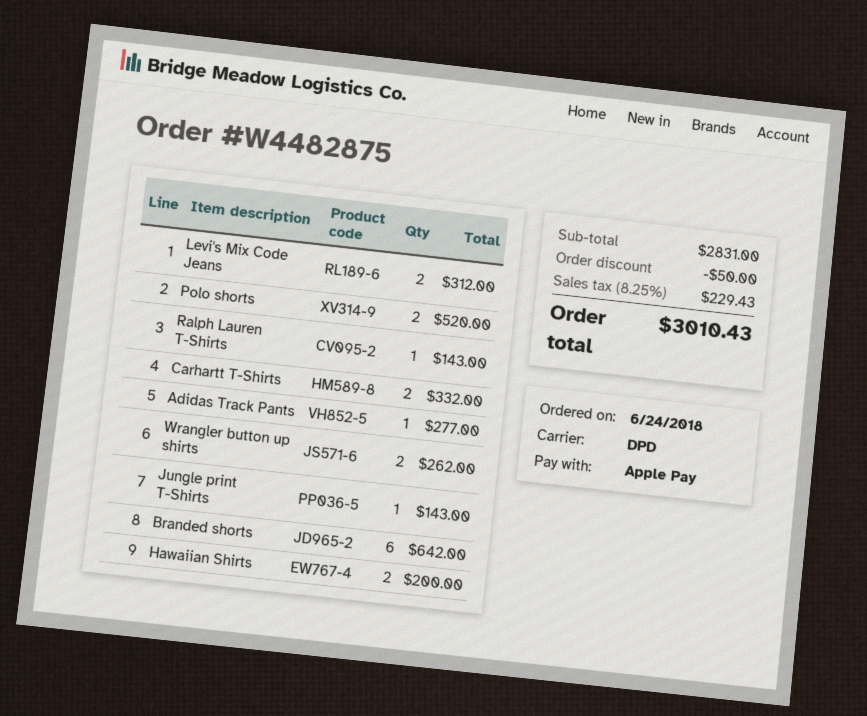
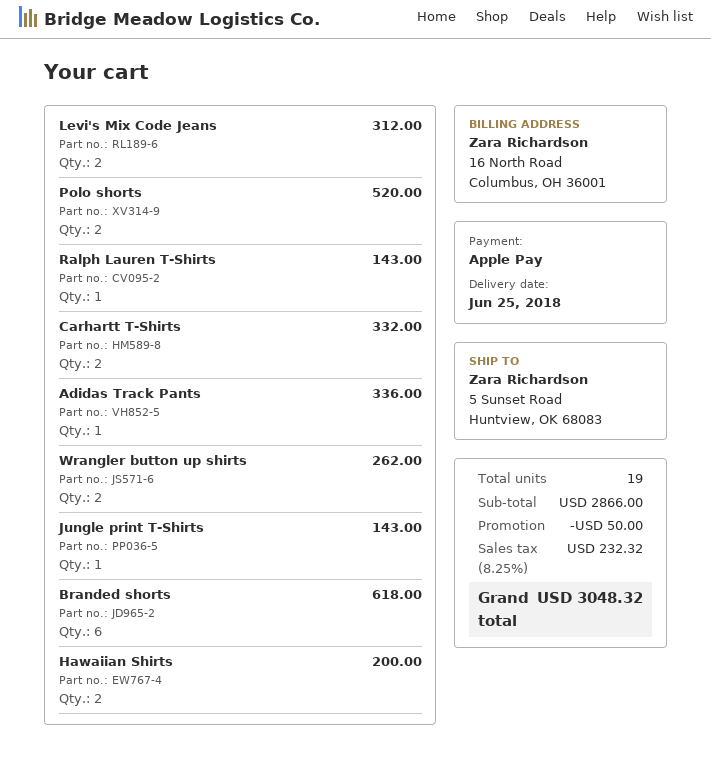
Adidas Track Pants: 1 for 277.00 -> 1 for 336.00
Branded shorts: 6 for 642.00 -> 6 for 618.00
subtotal: 2831.00 -> 2866.00
tax: 8.25% = 229.43 -> 8.25% = 232.32
total: 3010.43 -> 3048.32

